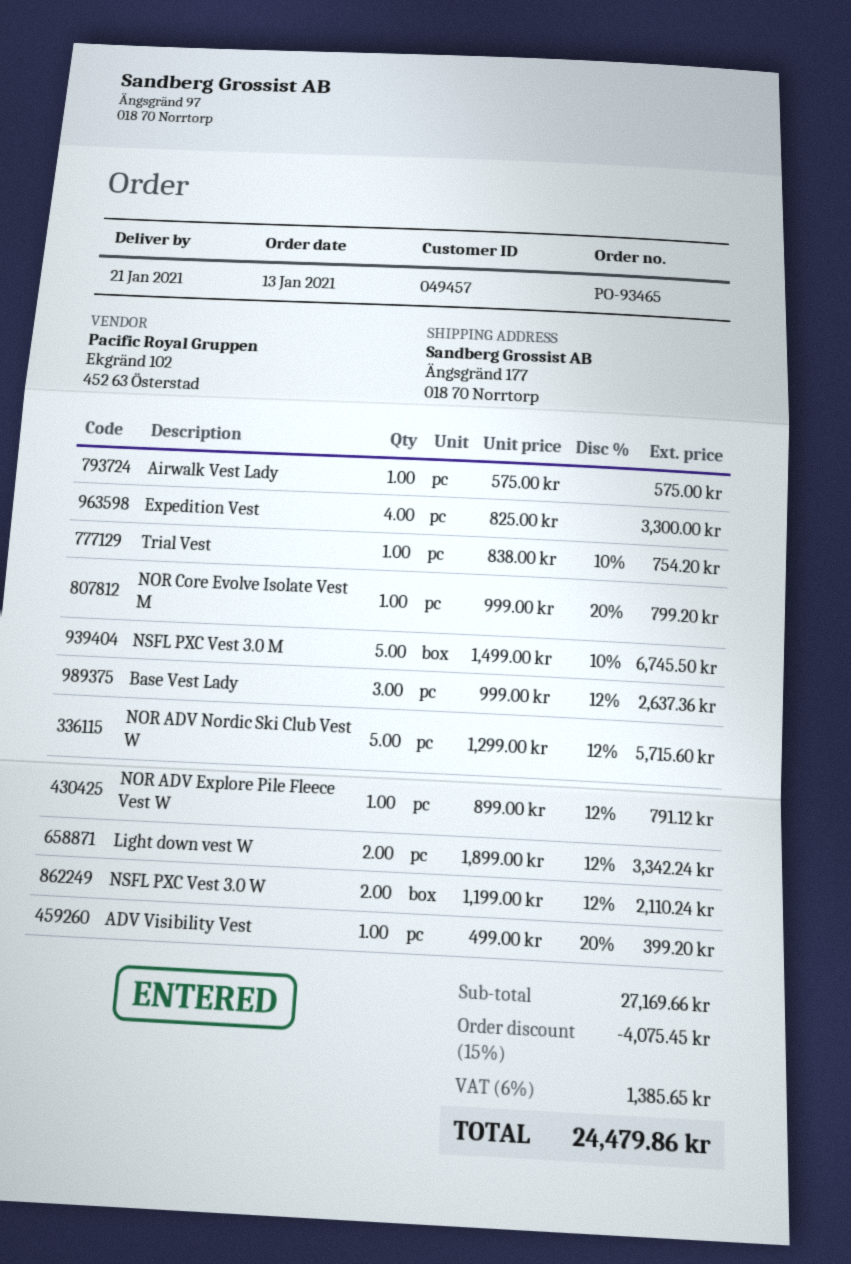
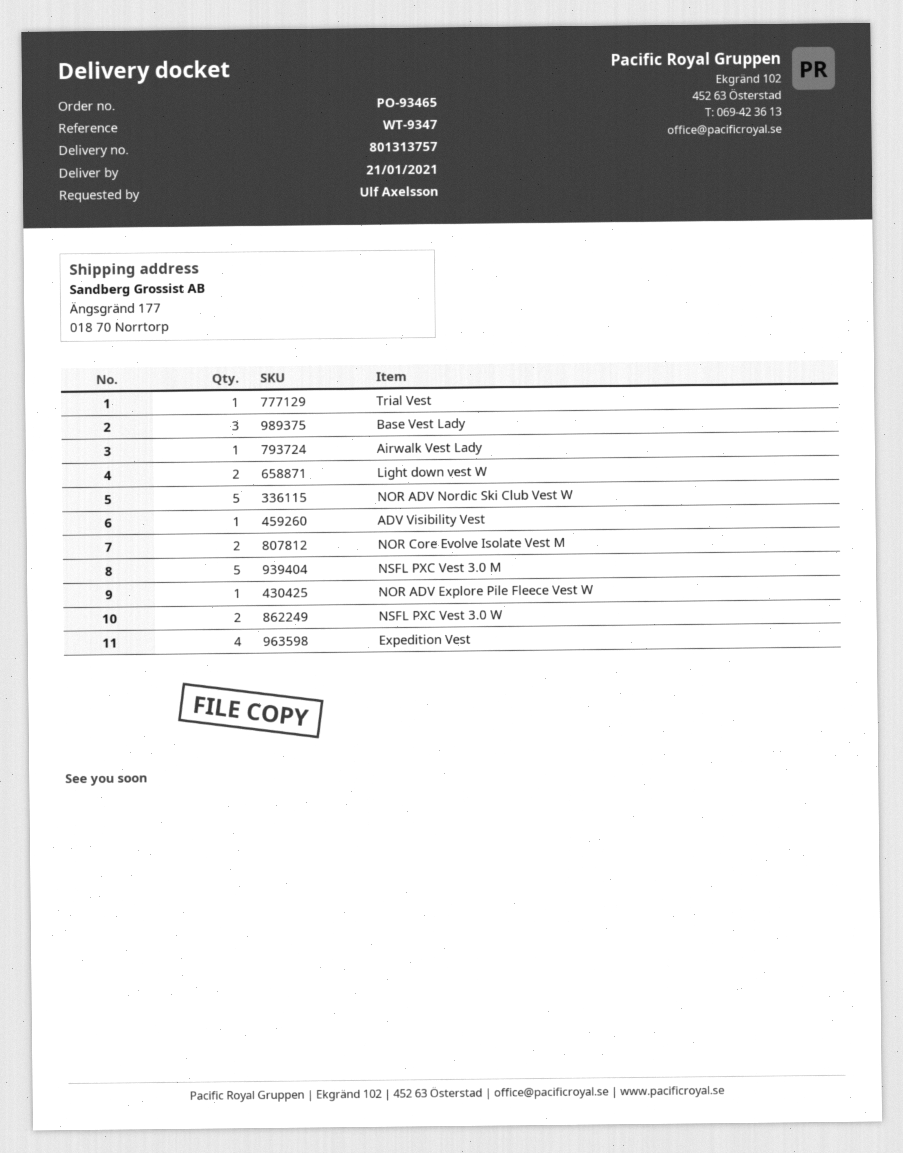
NOR Core Evolve Isolate Vest M: 1 -> 2

